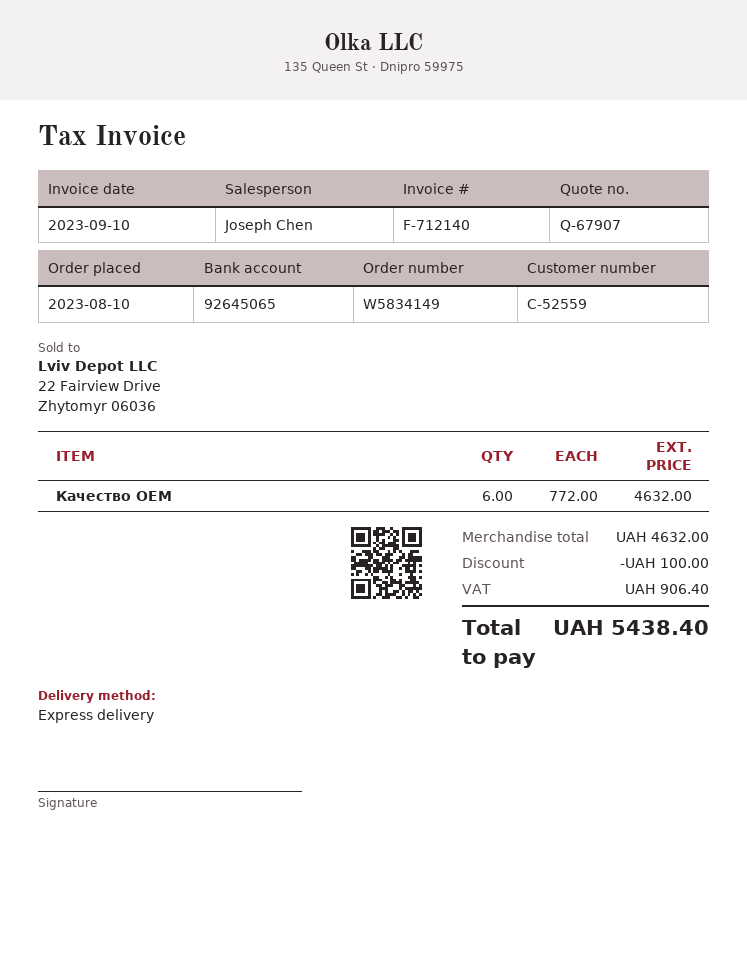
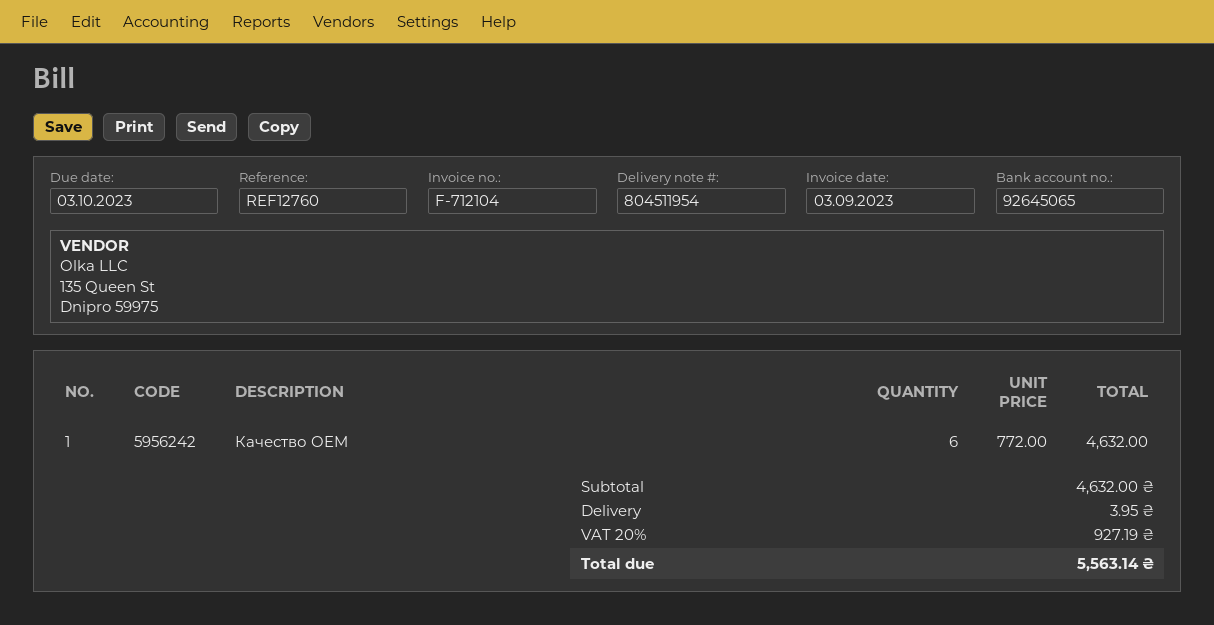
invoice number: F-712140 -> F-712104
invoice date: 2023-09-10 -> 2023-09-03
discount: 100.00 -> none
shipping: none -> 3.95
tax: 906.40 -> 927.19
total: 5438.40 -> 5563.14

